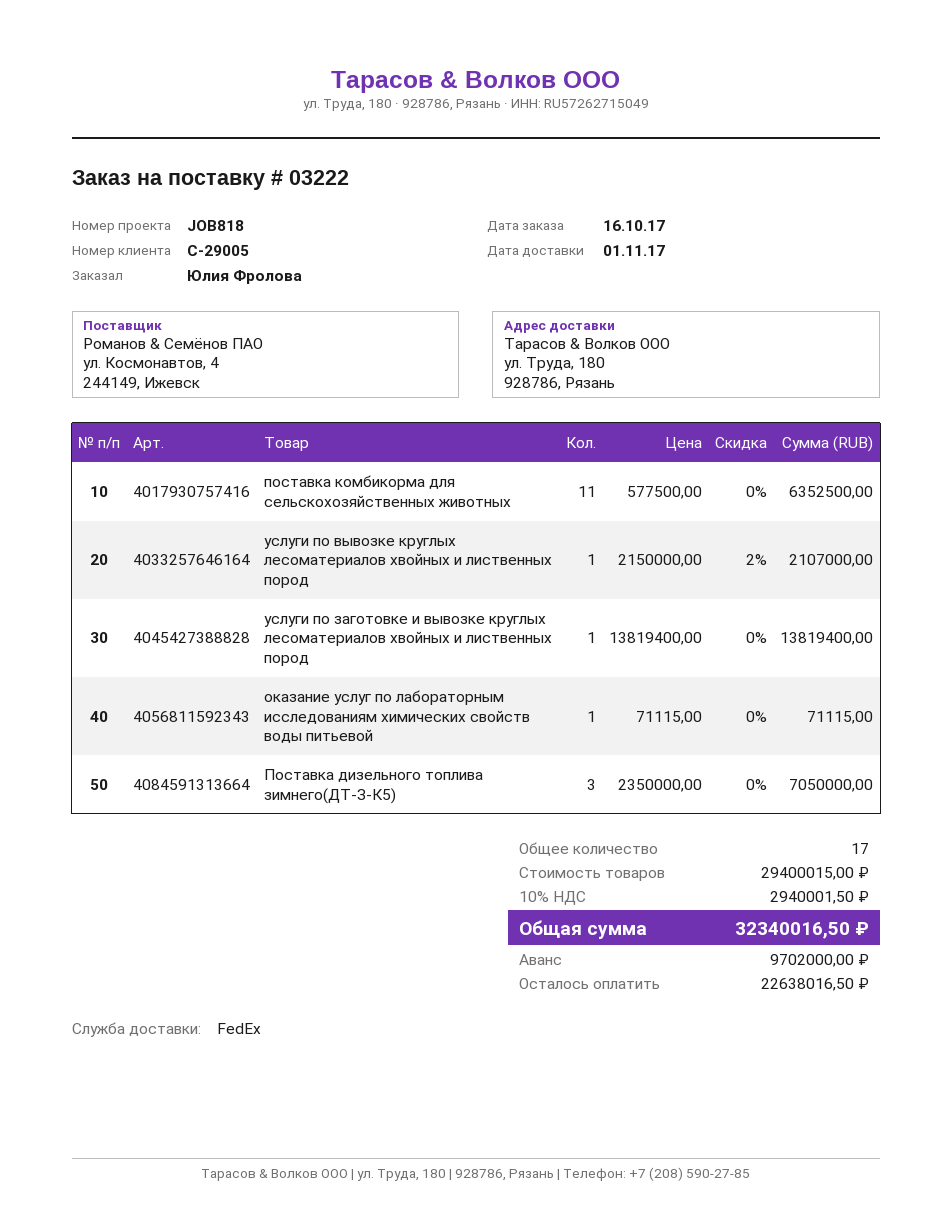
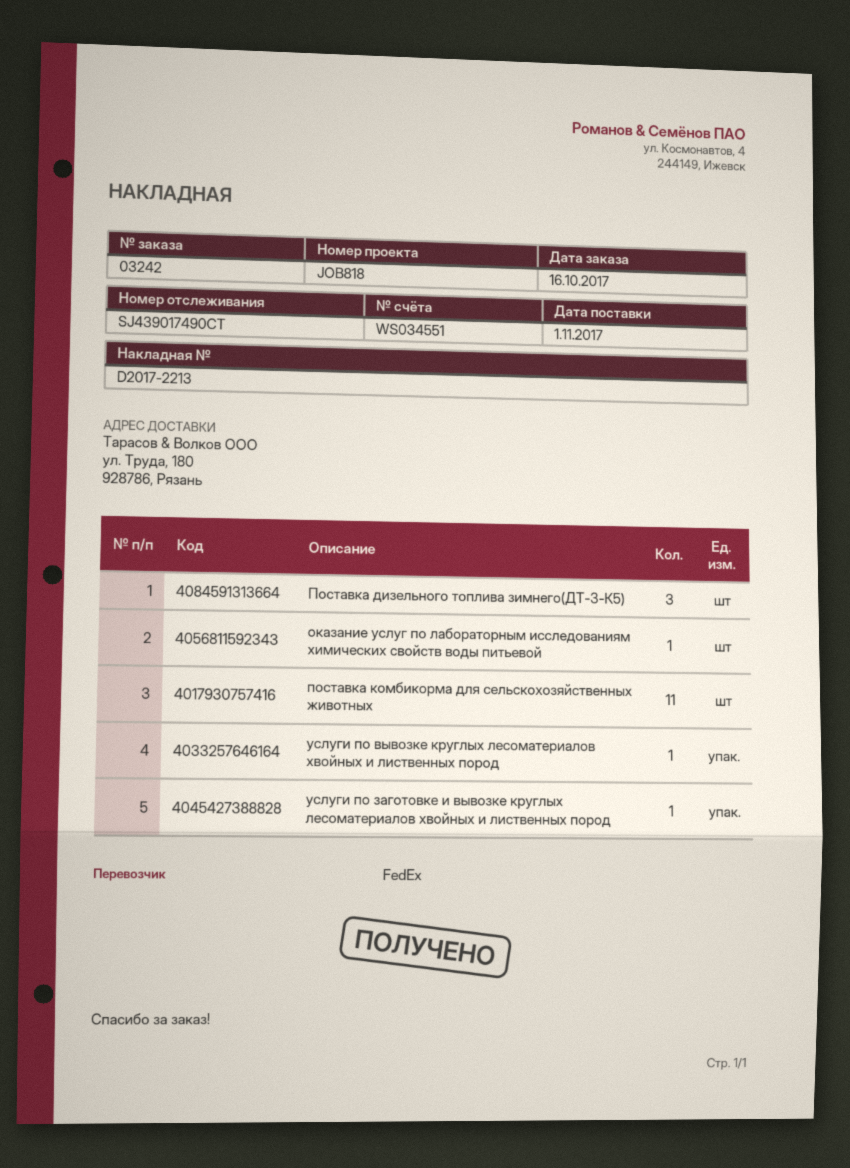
order number: 03222 -> 03242

